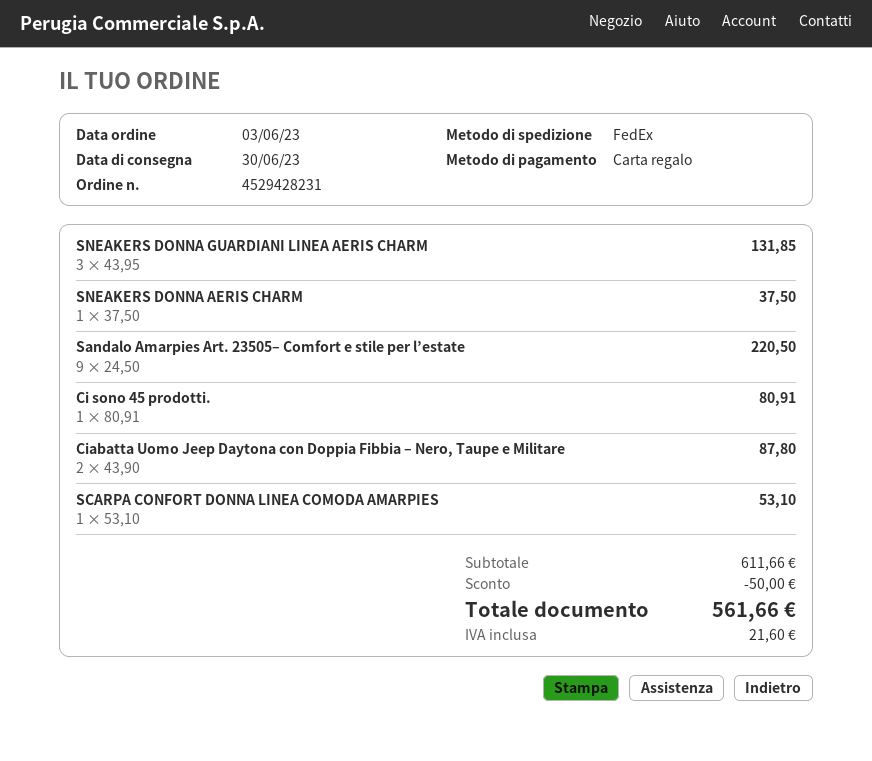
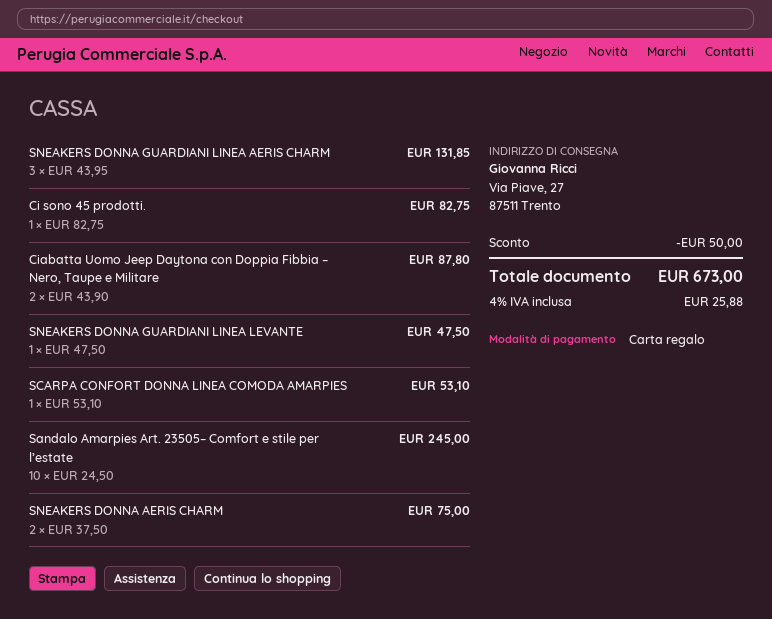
SNEAKERS DONNA AERIS CHARM: 1 x 37.50 = 37.50 -> 2 x 37.50 = 75.00
Sandalo Amarpies Art. 23505– Comfort e stile per l’estate: 9 x 24.50 = 220.50 -> 10 x 24.50 = 245.00
Ci sono 45 prodotti.: 1 x 80.91 = 80.91 -> 1 x 82.75 = 82.75
SNEAKERS DONNA GUARDIANI LINEA LEVANTE: none -> 1 x 47.50 = 47.50
tax: 21.60 -> 25.88
total: 561.66 -> 673.00

